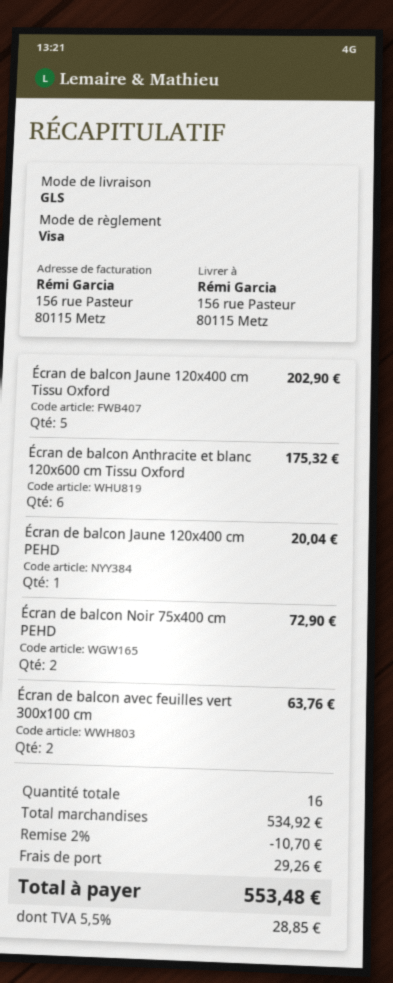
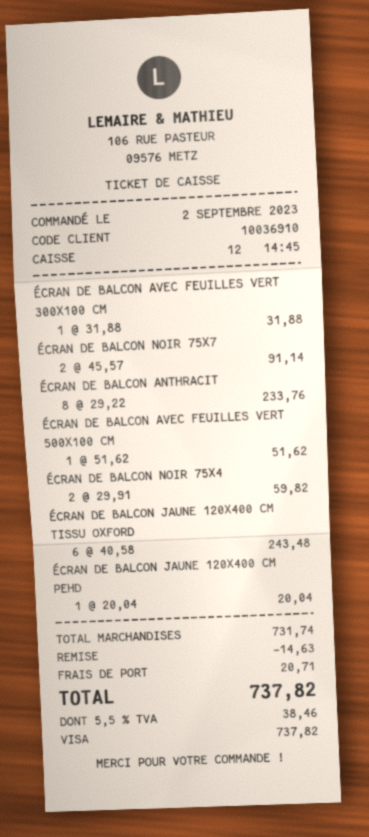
Écran de balcon Jaune 120x400 cm Tissu Oxford: 5 for 202.90 -> 6 for 243.48
Écran de balcon Anthracite et blanc 120x600 cm Tissu Oxford: 6 for 175.32 -> 8 for 233.76
Écran de balcon Noir 75x400 cm PEHD: 2 for 72.90 -> 2 for 59.82
Écran de balcon avec feuilles vert 300x100 cm: 2 for 63.76 -> 1 for 31.88
ÉCRAN DE BALCON NOIR 75X7: none -> 2 for 91.14
ÉCRAN DE BALCON AVEC FEUILLES VERT 500X100 CM: none -> 1 for 51.62
subtotal: 534.92 -> 731.74
discount: 10.70 -> 14.63
shipping: 29.26 -> 20.71
tax: 5.5% = 28.85 -> 5.5% = 38.46
total: 553.48 -> 737.82

